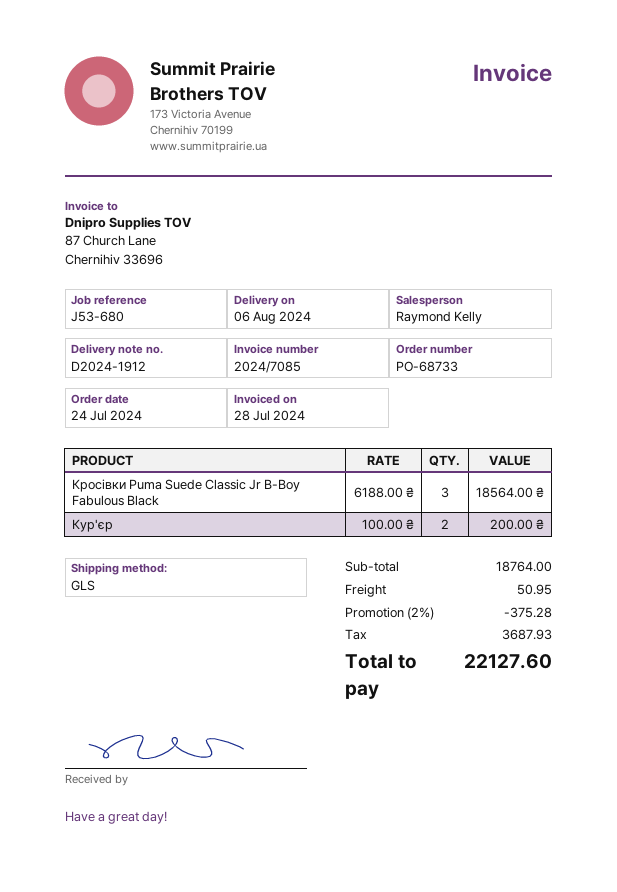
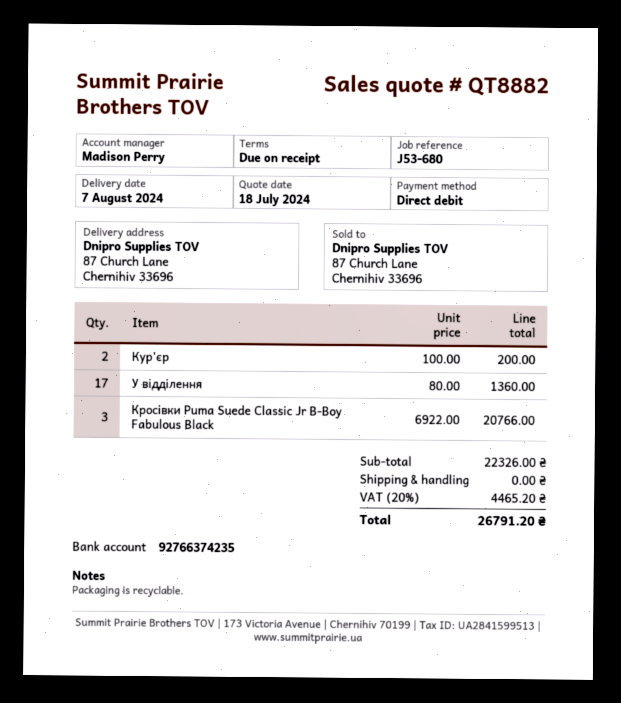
delivery date: 2024-08-06 -> 2024-08-07
sales rep: Raymond Kelly -> Madison Perry
Кросівки Puma Suede Classic Jr B-Boy Fabulous Black: 3 x 6188.00 = 18564.00 -> 3 x 6922.00 = 20766.00
У відділення: none -> 17 x 80.00 = 1360.00
subtotal: 18764.00 -> 22326.00
discount: 2% = 375.28 -> none
shipping: 50.95 -> 0.00
tax: 3687.93 -> 4465.20
total: 22127.60 -> 26791.20

